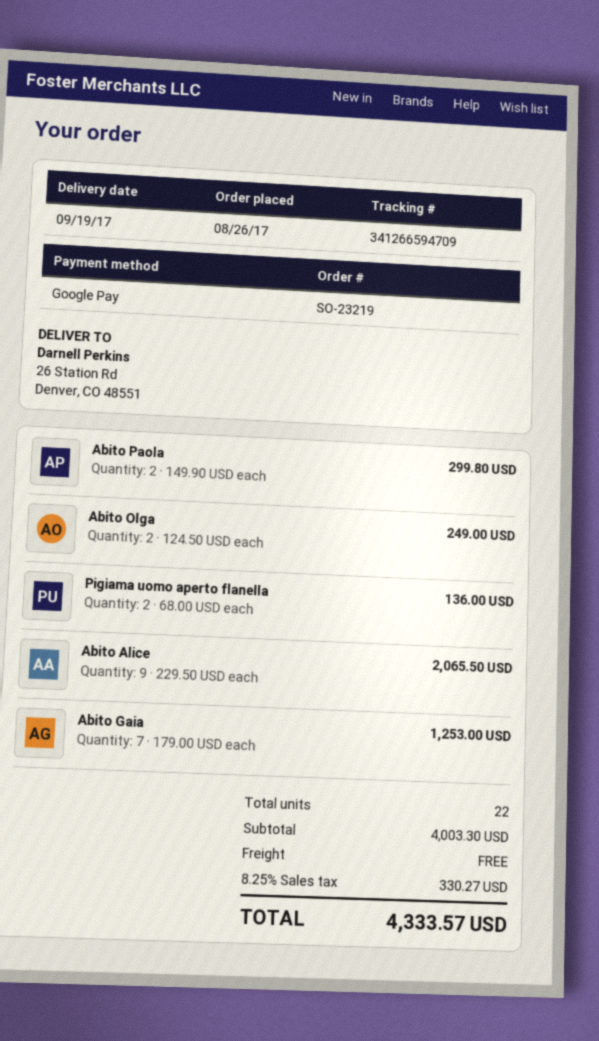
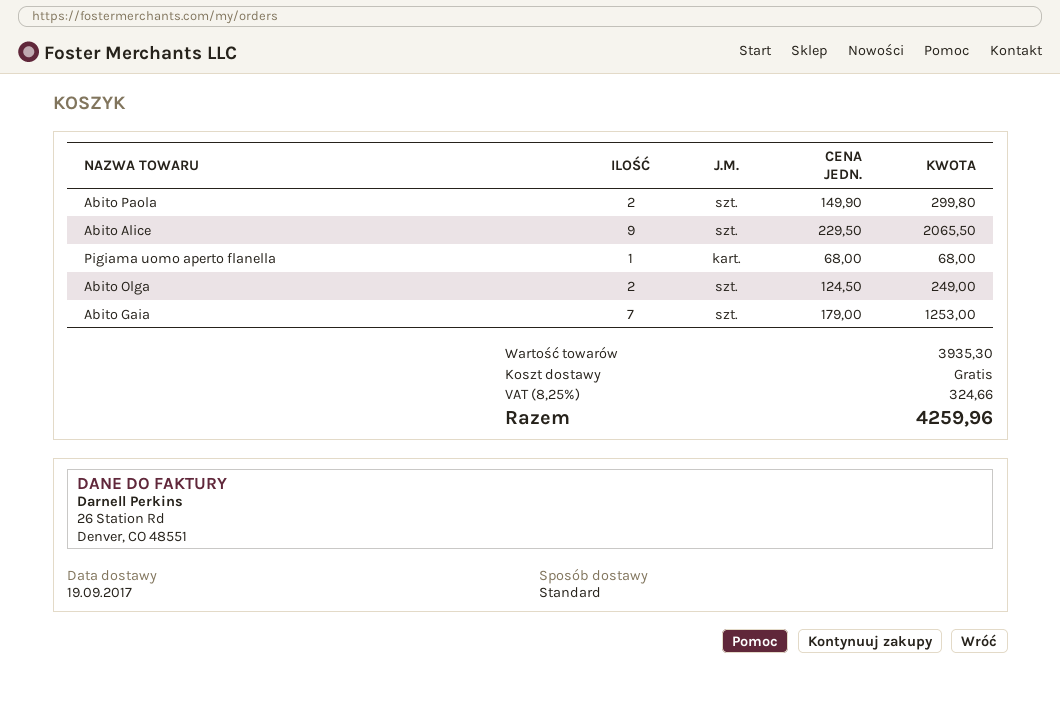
Pigiama uomo aperto flanella: 2 x 68.00 = 136.00 -> 1 x 68.00 = 68.00
subtotal: 4003.30 -> 3935.30
tax: 8.25% = 330.27 -> 8.25% = 324.66
total: 4333.57 -> 4259.96

